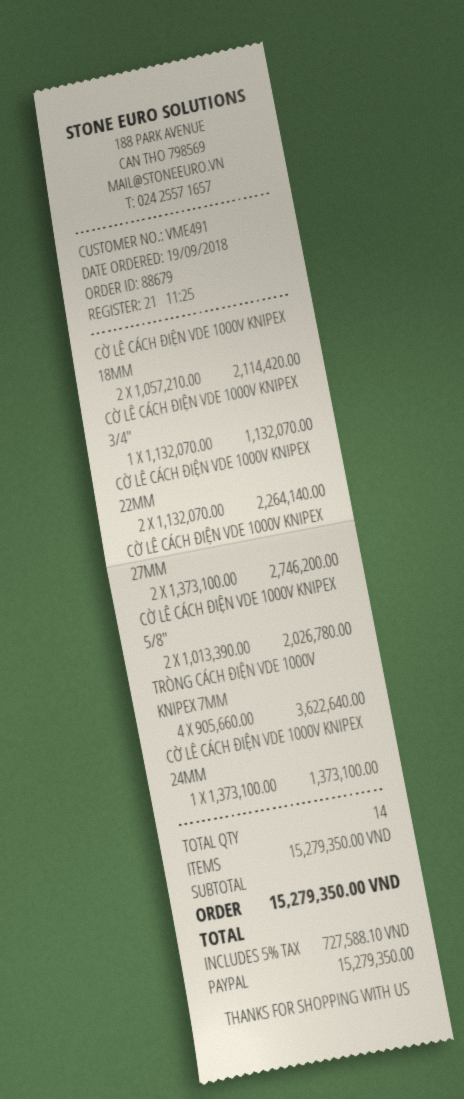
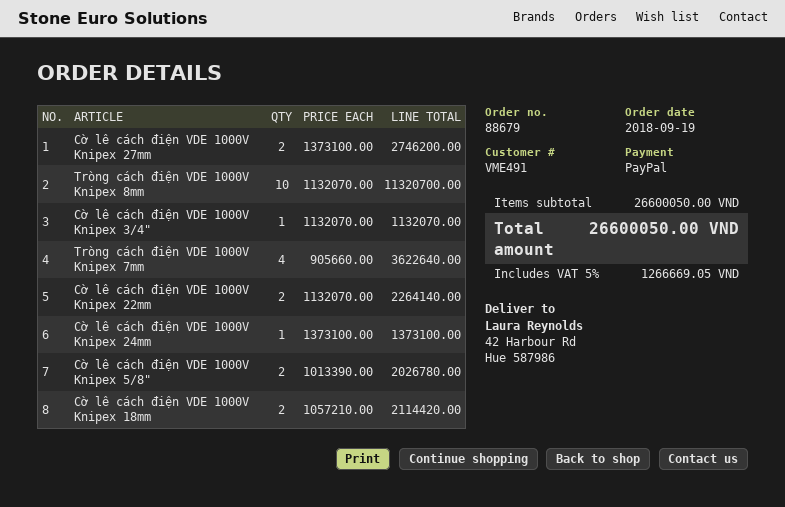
Tròng cách điện VDE 1000V Knipex 8mm: none -> 10 x 1132070.00 = 11320700.00
subtotal: 15279350.00 -> 26600050.00
tax: 5% = 727588.10 -> 5% = 1266669.05
total: 15279350.00 -> 26600050.00

